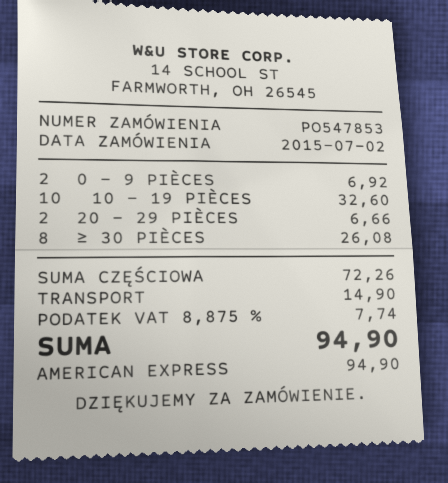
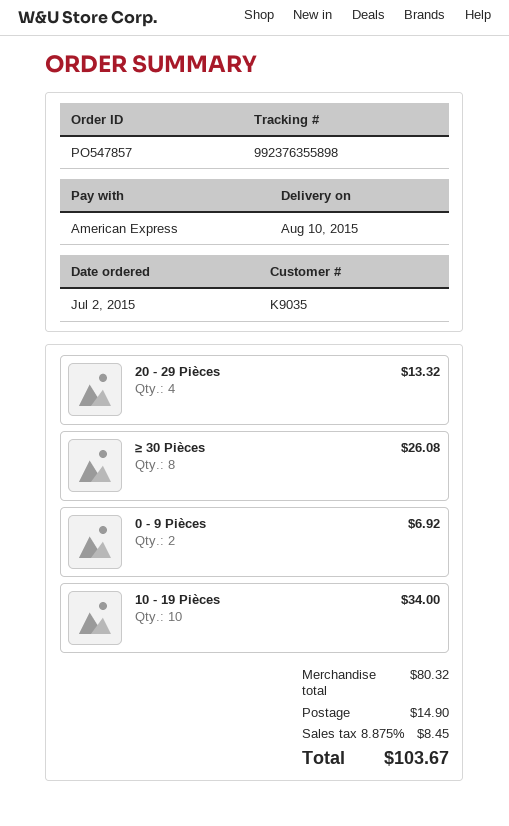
order number: PO547853 -> PO547857
10 - 19 PIÈCES: 10 for 32.60 -> 10 for 34.00
20 - 29 PIÈCES: 2 for 6.66 -> 4 for 13.32
subtotal: 72.26 -> 80.32
tax: 8.875% = 7.74 -> 8.875% = 8.45
total: 94.90 -> 103.67

